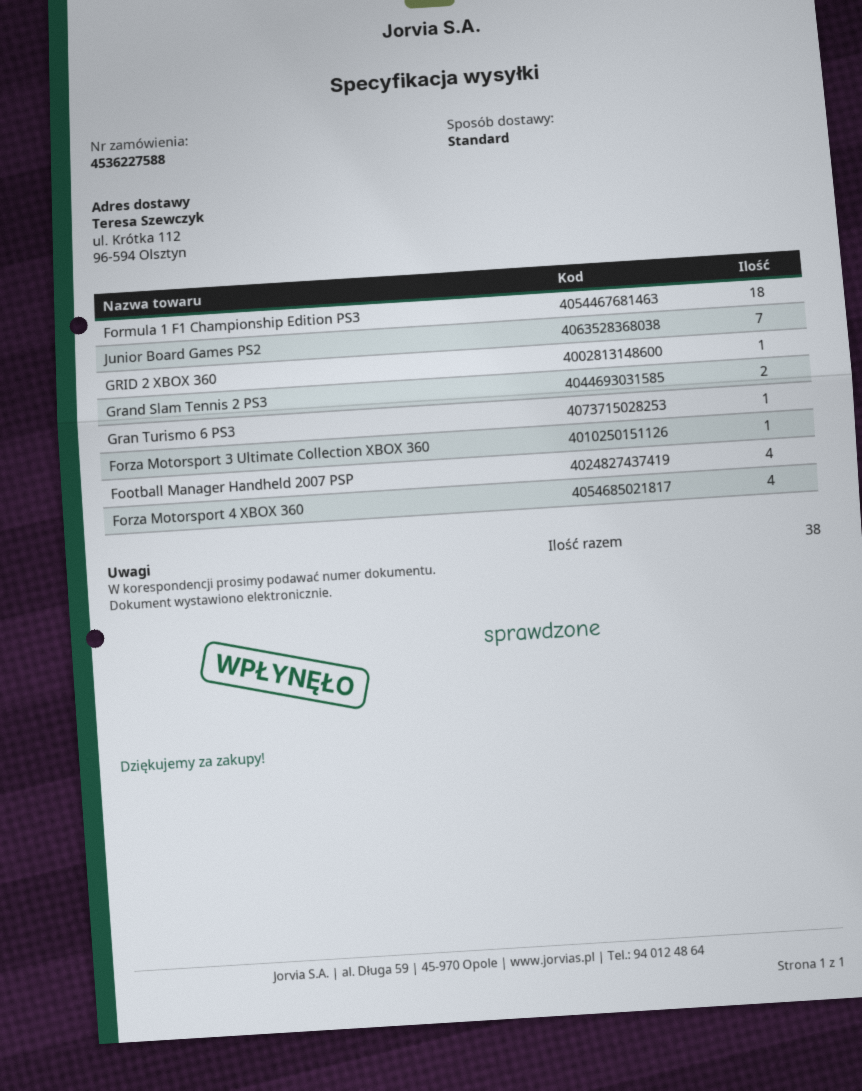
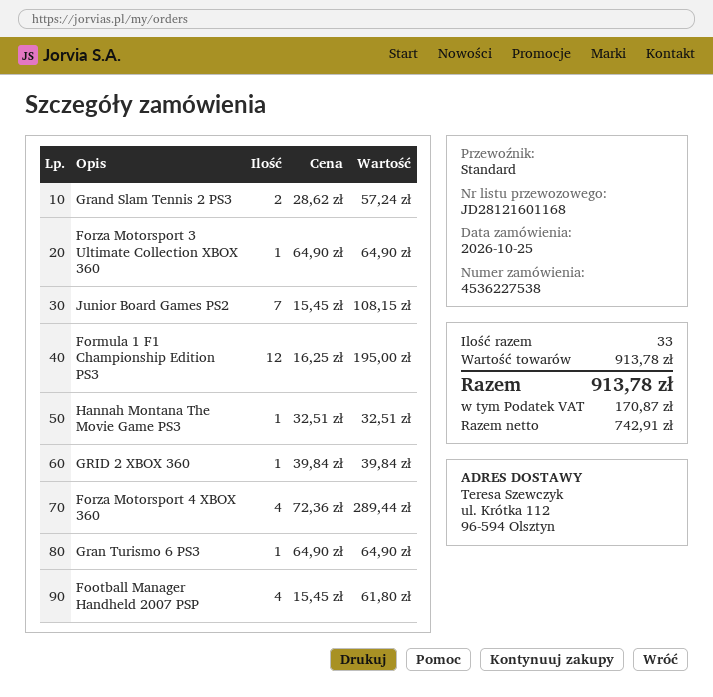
order number: 4536227588 -> 4536227538
Formula 1 F1 Championship Edition PS3: 18 -> 12
Hannah Montana The Movie Game PS3: none -> 1
total quantity: 38 -> 33

